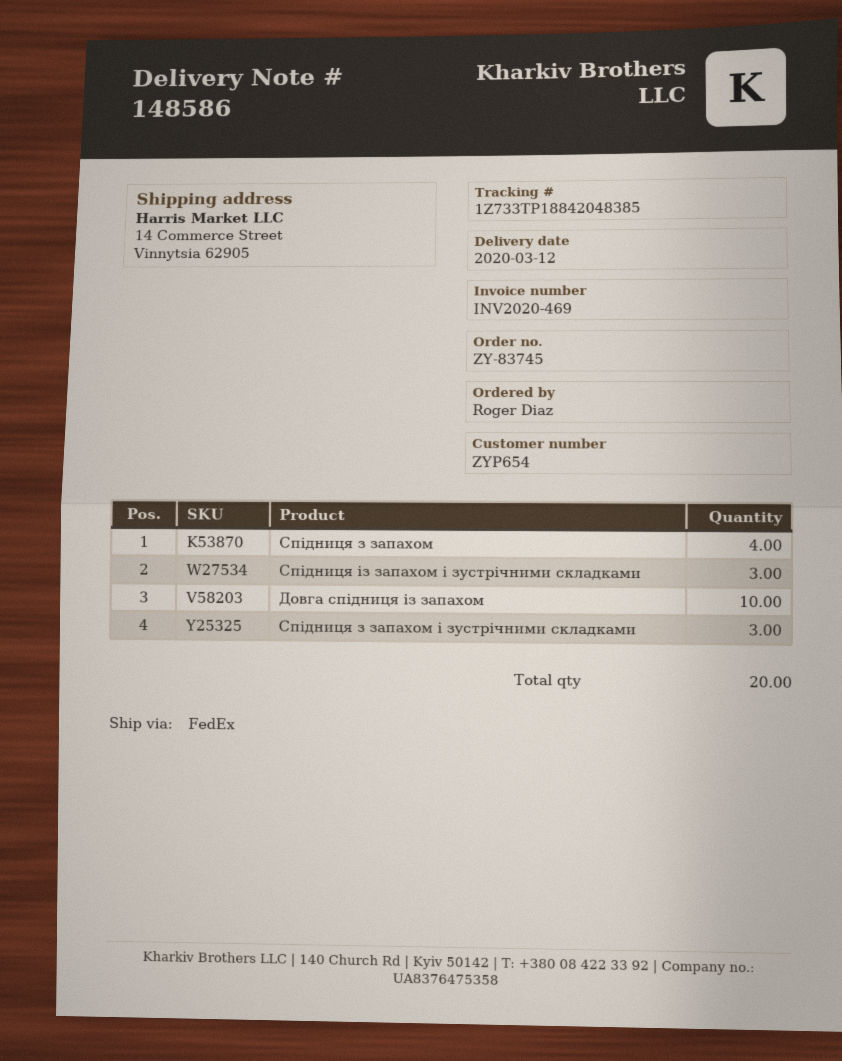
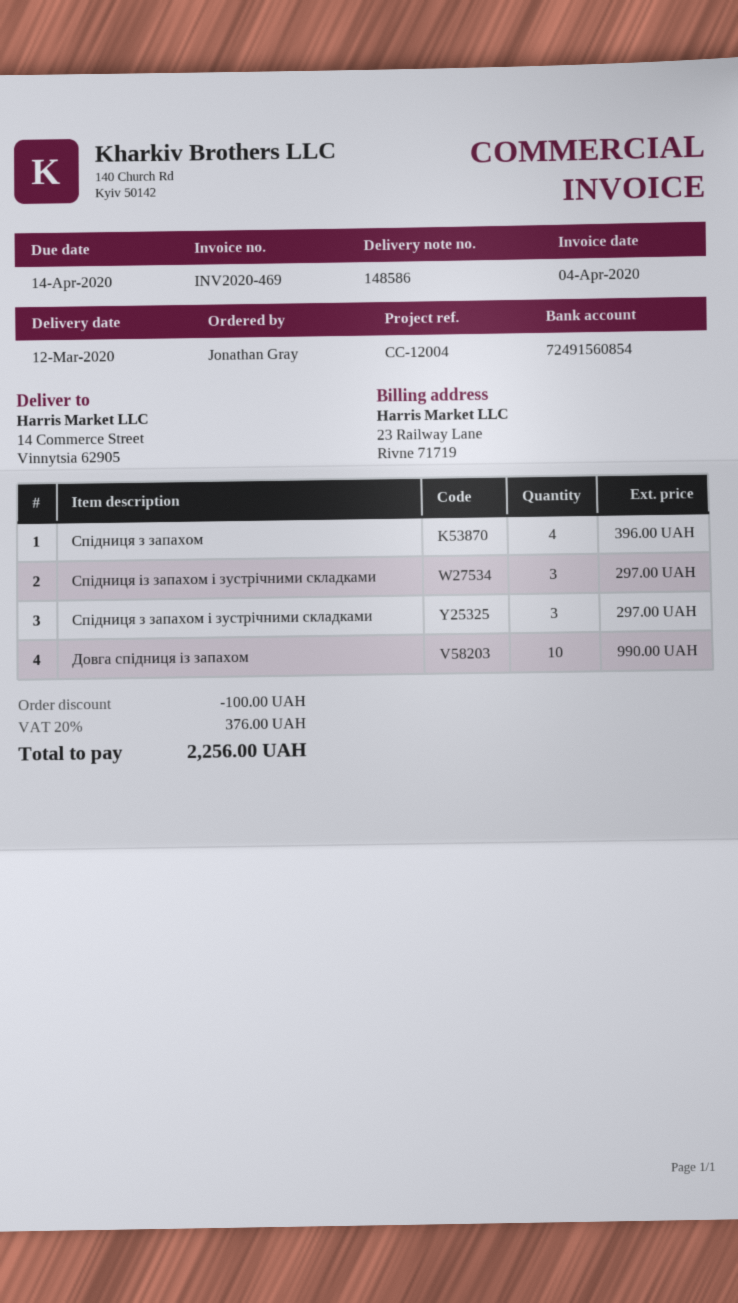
ordered by: Roger Diaz -> Jonathan Gray

